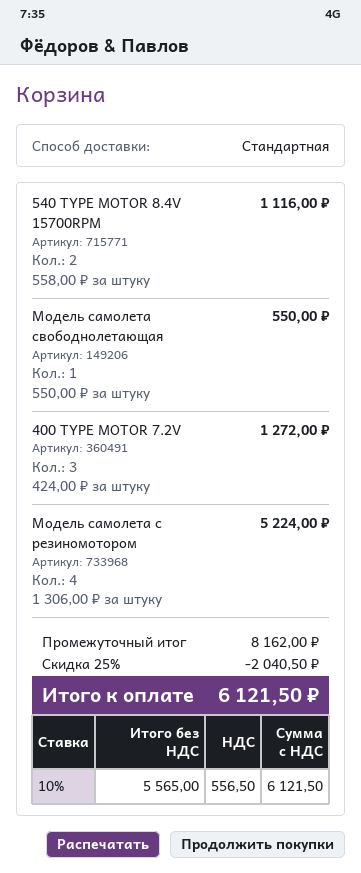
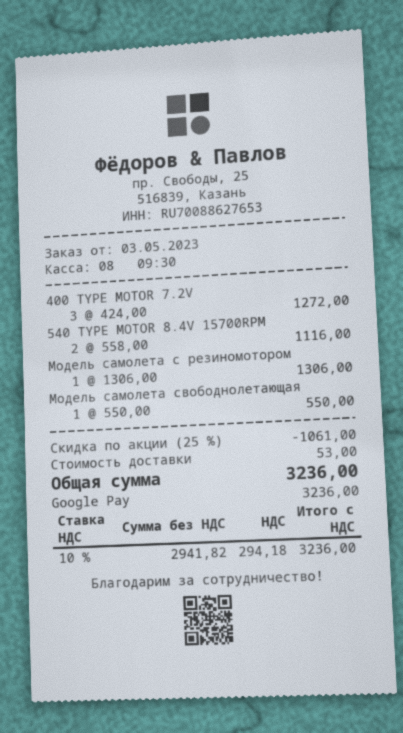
Модель самолета с резиномотором: 4 x 1306.00 = 5224.00 -> 1 x 1306.00 = 1306.00
discount: 25% = 2040.50 -> 25% = 1061.00
shipping: none -> 53.00
net: 5565.00 -> 2941.82
tax: 10% = 556.50 -> 10% = 294.18
total: 6121.50 -> 3236.00

